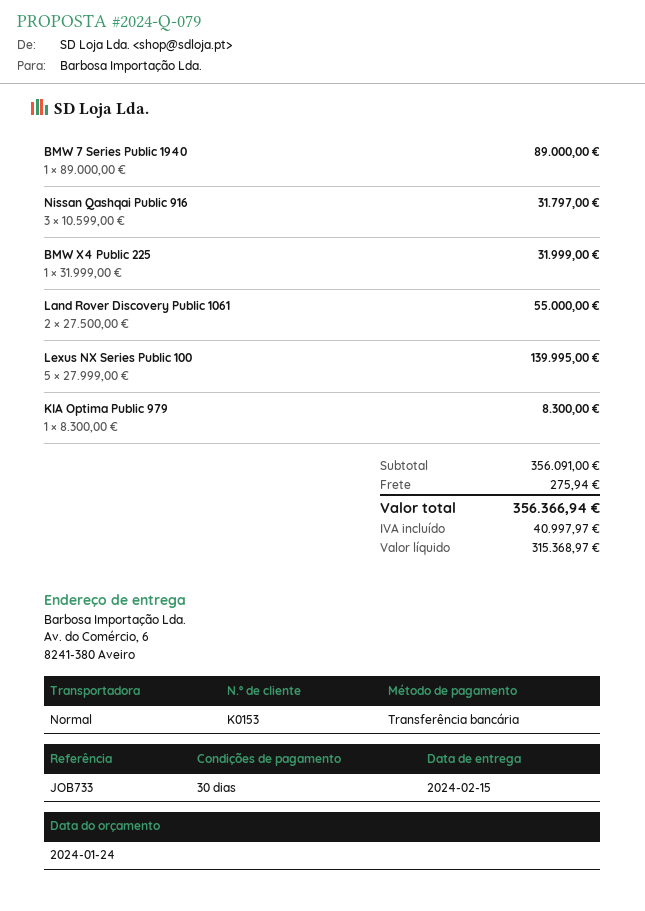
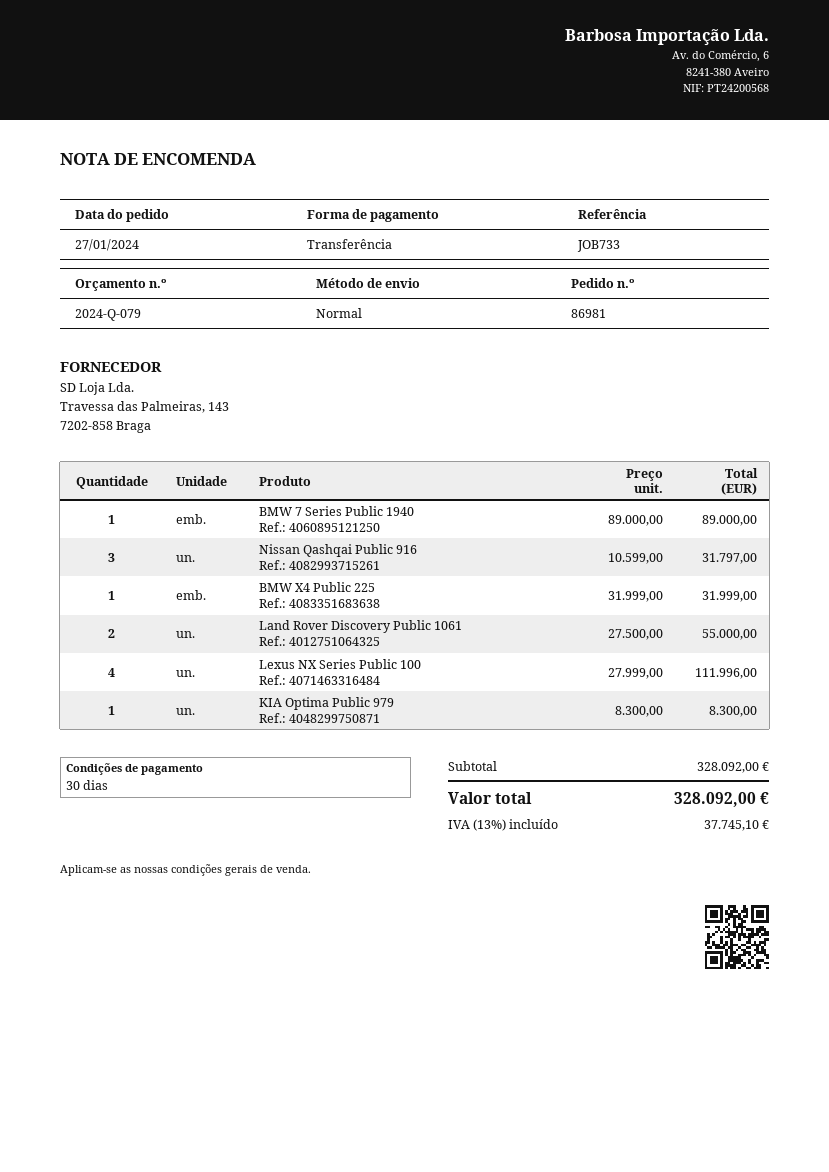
Lexus NX Series Public 100: 5 x 27999.00 = 139995.00 -> 4 x 27999.00 = 111996.00
subtotal: 356091.00 -> 328092.00
shipping: 275.94 -> none
tax: 40997.97 -> 37745.10
total: 356366.94 -> 328092.00

